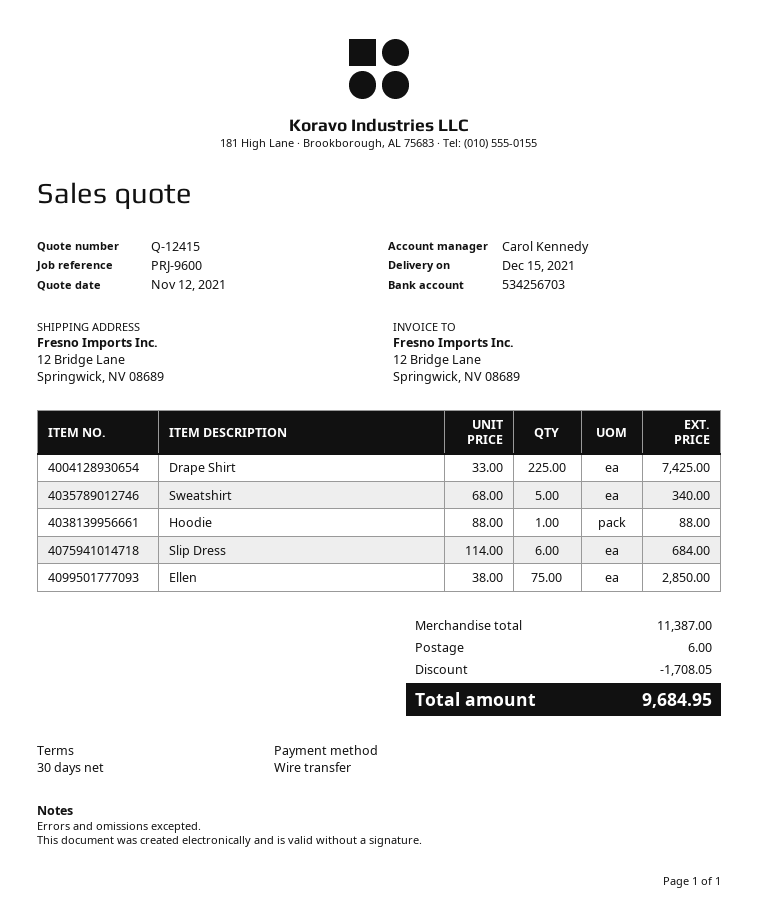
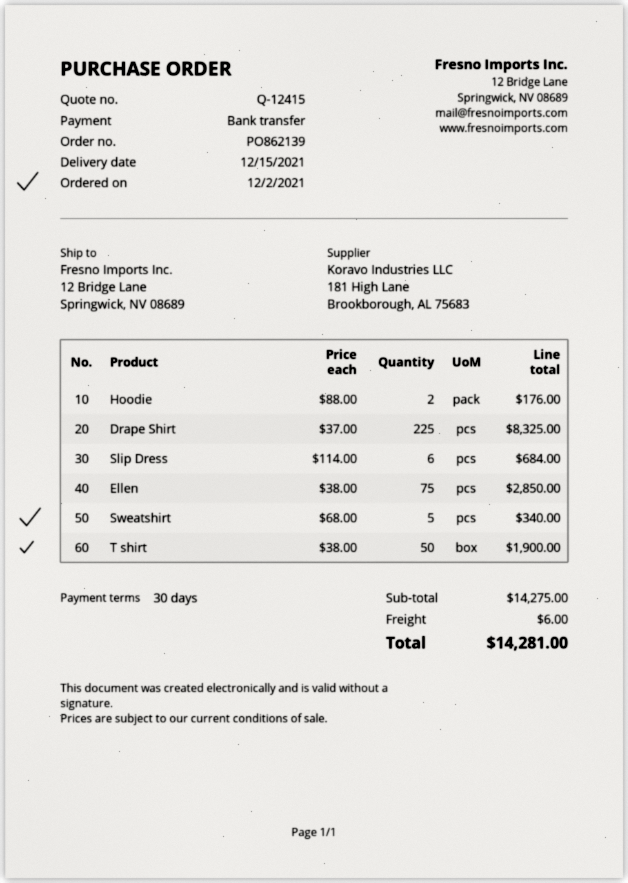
Drape Shirt: 225 x 33.00 = 7425.00 -> 225 x 37.00 = 8325.00
Hoodie: 1 x 88.00 = 88.00 -> 2 x 88.00 = 176.00
T shirt: none -> 50 x 38.00 = 1900.00
subtotal: 11387.00 -> 14275.00
discount: 1708.05 -> none
total: 9684.95 -> 14281.00

